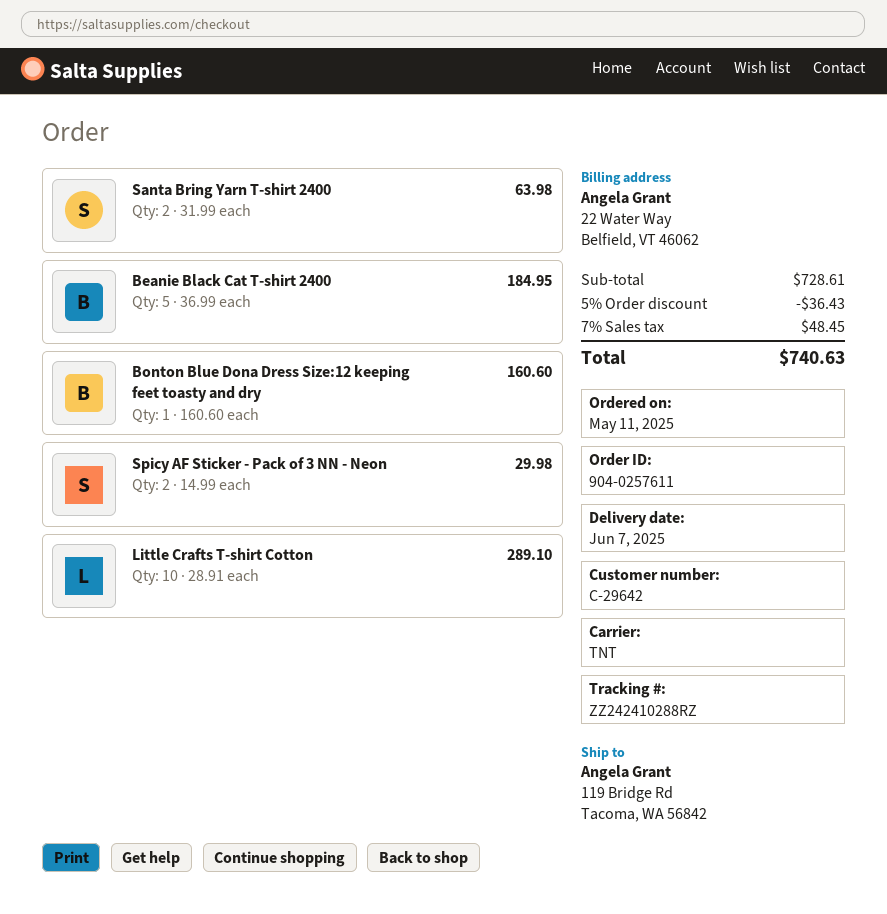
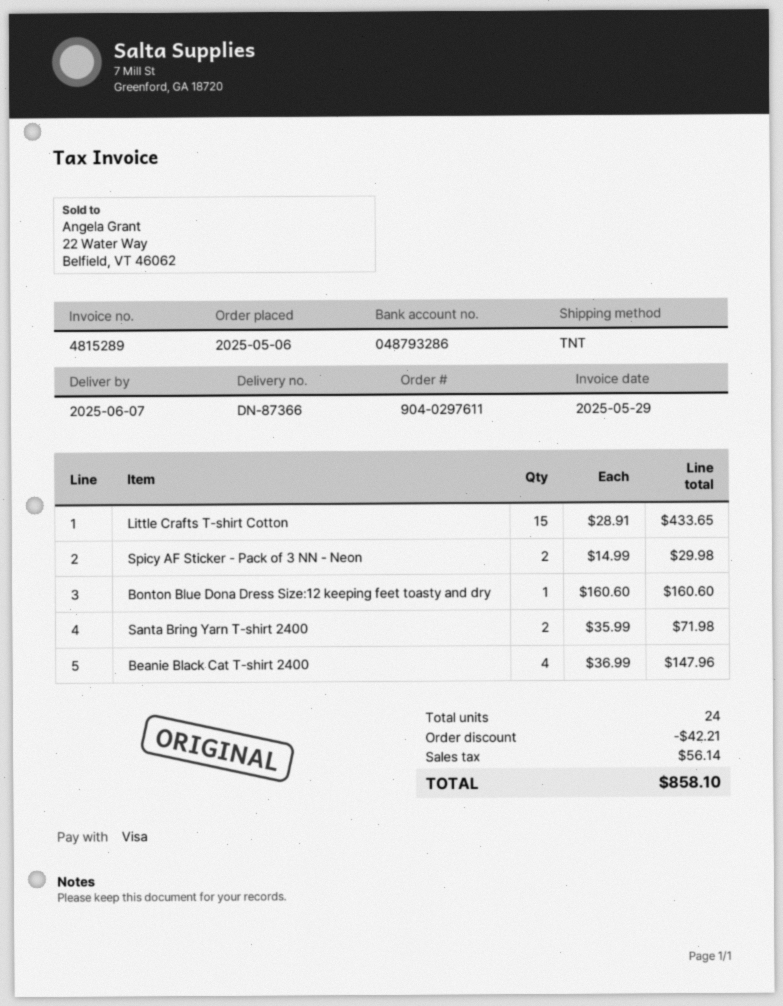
order number: 904-0257611 -> 904-0297611
order date: 2025-05-11 -> 2025-05-06
Santa Bring Yarn T-shirt 2400: 2 x 31.99 = 63.98 -> 2 x 35.99 = 71.98
Beanie Black Cat T-shirt 2400: 5 x 36.99 = 184.95 -> 4 x 36.99 = 147.96
Little Crafts T-shirt Cotton: 10 x 28.91 = 289.10 -> 15 x 28.91 = 433.65
discount: 36.43 -> 42.21
tax: 48.45 -> 56.14
total: 740.63 -> 858.10

